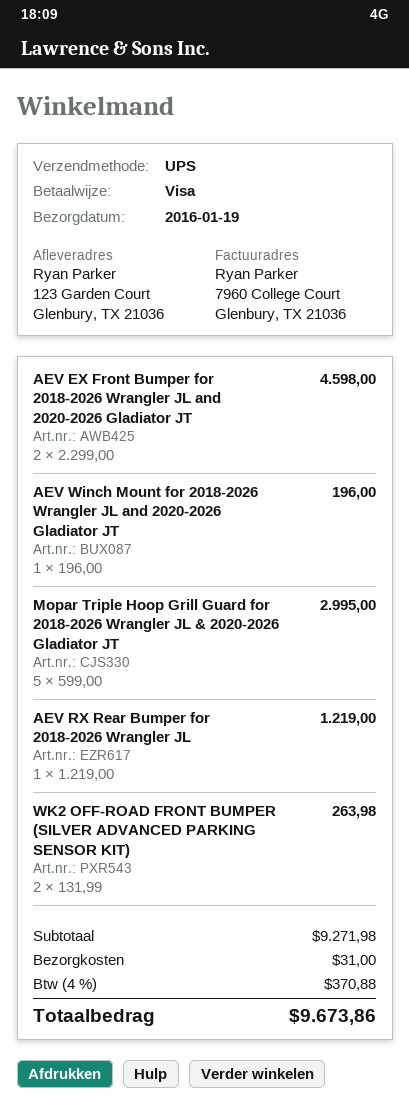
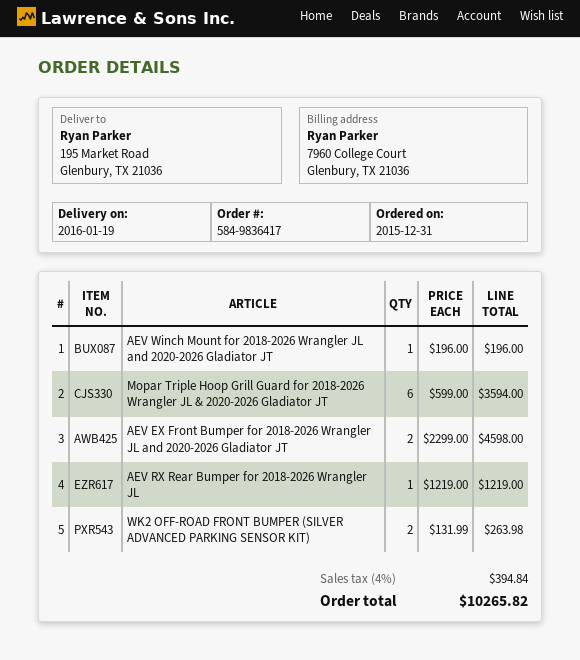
ship to: 123 Garden Court, Glenbury, TX 21036 -> 195 Market Road, Glenbury, TX 21036
Mopar Triple Hoop Grill Guard for 2018-2026 Wrangler JL & 2020-2026 Gladiator JT: 5 x 599.00 = 2995.00 -> 6 x 599.00 = 3594.00
shipping: 31.00 -> none
tax: 4% = 370.88 -> 4% = 394.84
total: 9673.86 -> 10265.82

